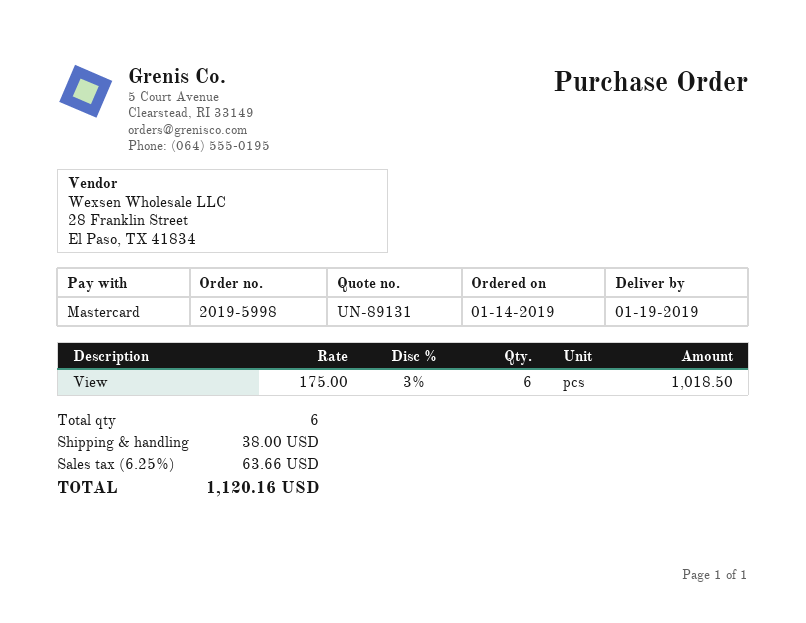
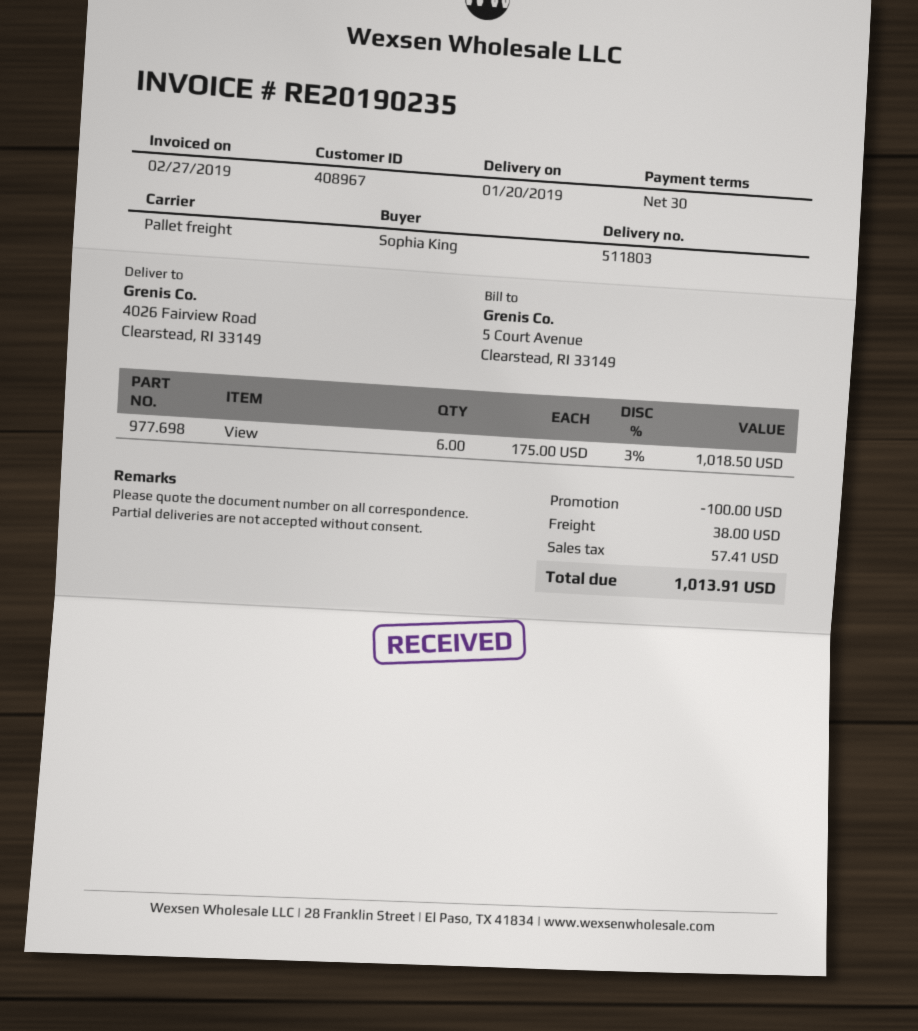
delivery date: 2019-01-19 -> 2019-01-20
discount: none -> 100.00
tax: 63.66 -> 57.41
total: 1120.16 -> 1013.91

